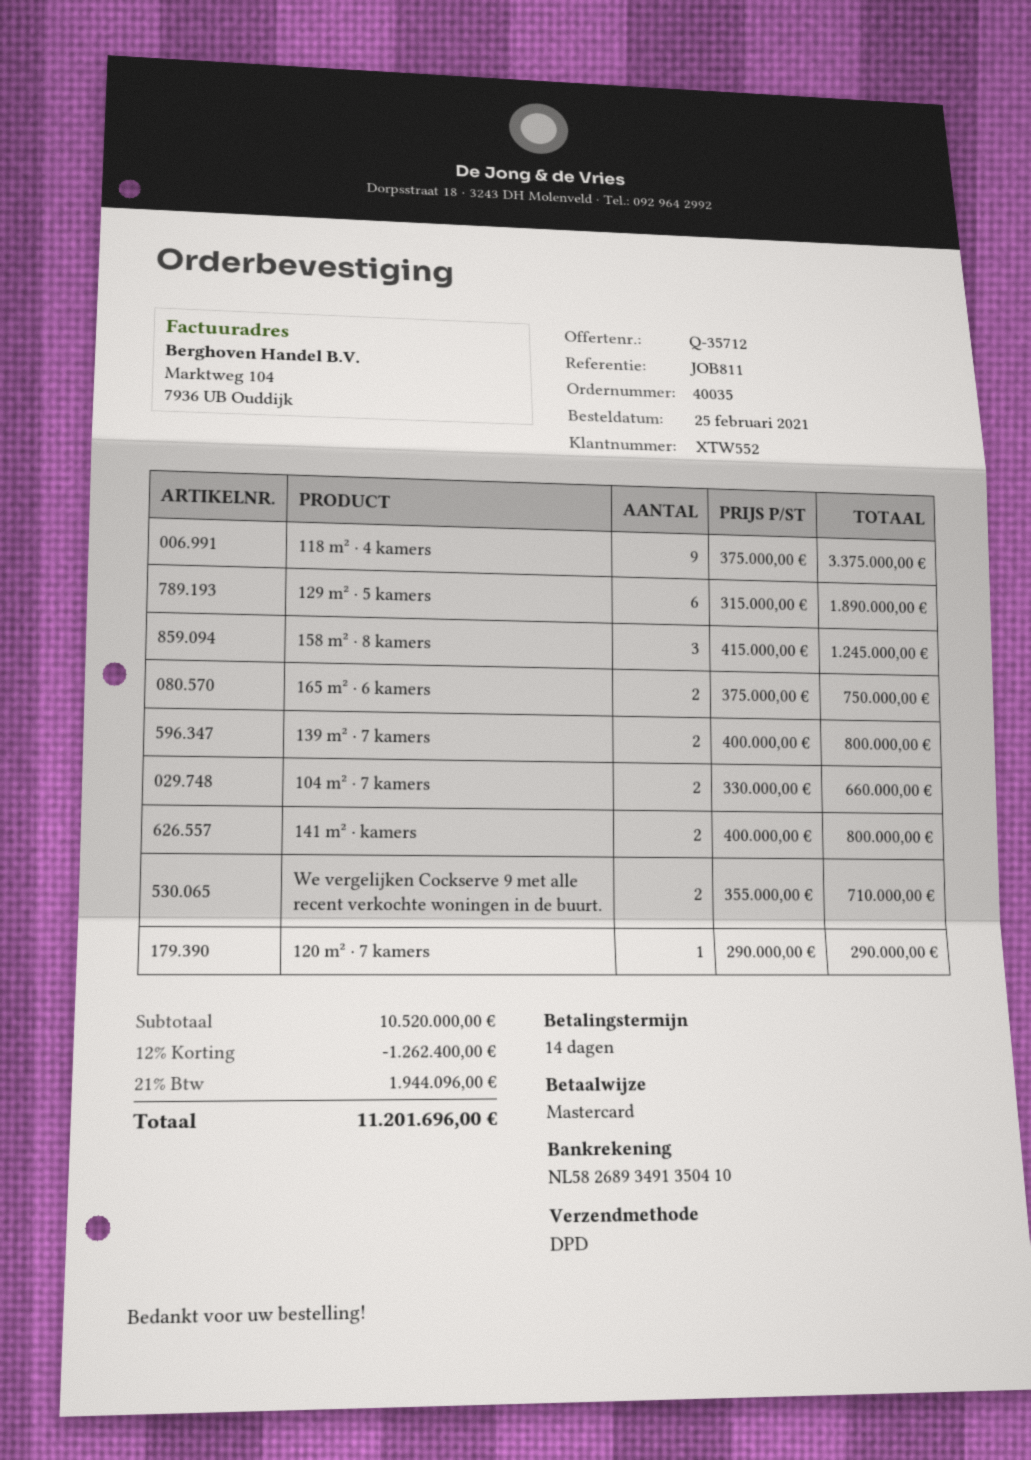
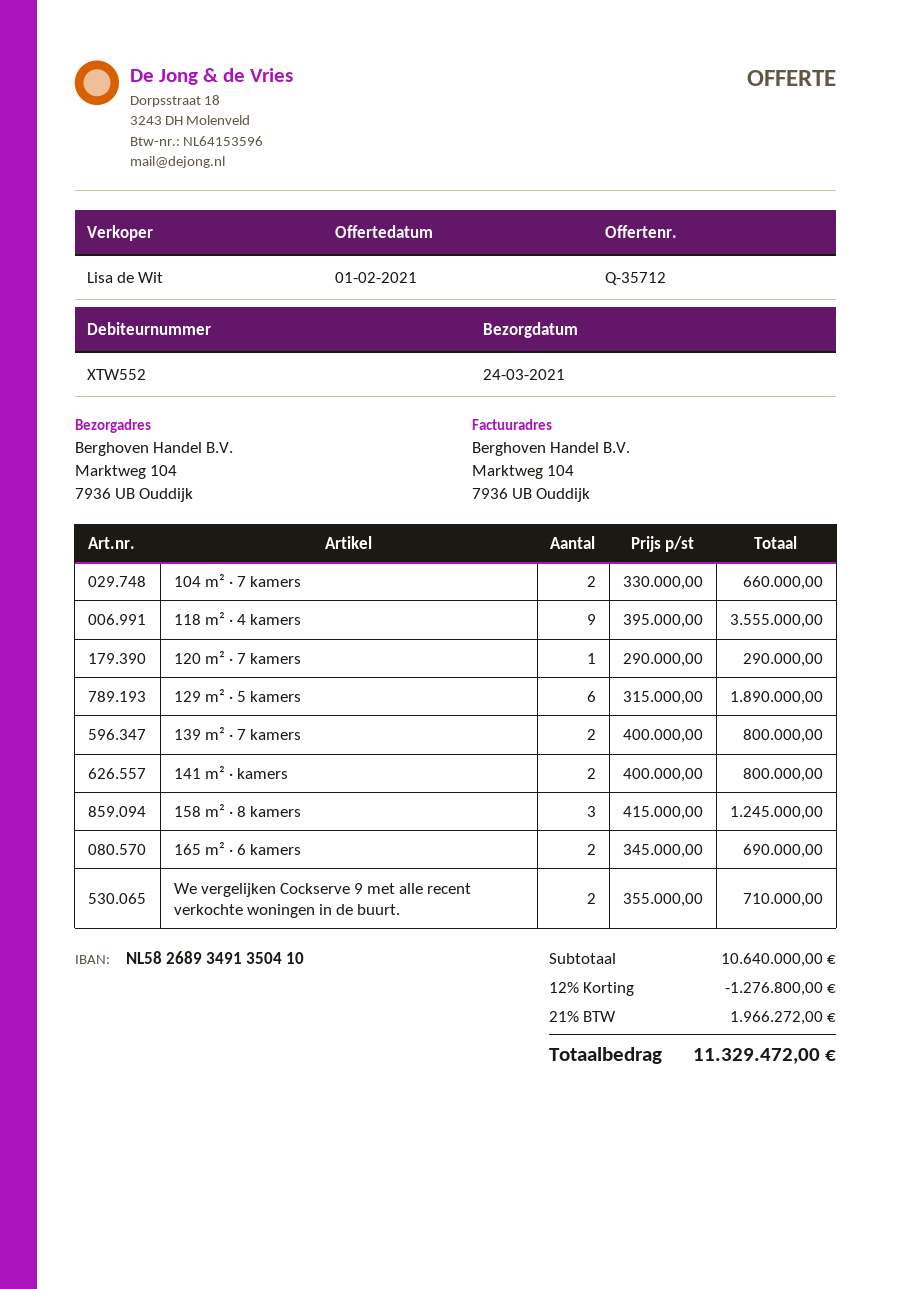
118 m² · 4 kamers: 9 x 375000.00 = 3375000.00 -> 9 x 395000.00 = 3555000.00
165 m² · 6 kamers: 2 x 375000.00 = 750000.00 -> 2 x 345000.00 = 690000.00
subtotal: 10520000.00 -> 10640000.00
discount: 12% = 1262400.00 -> 12% = 1276800.00
tax: 21% = 1944096.00 -> 21% = 1966272.00
total: 11201696.00 -> 11329472.00

